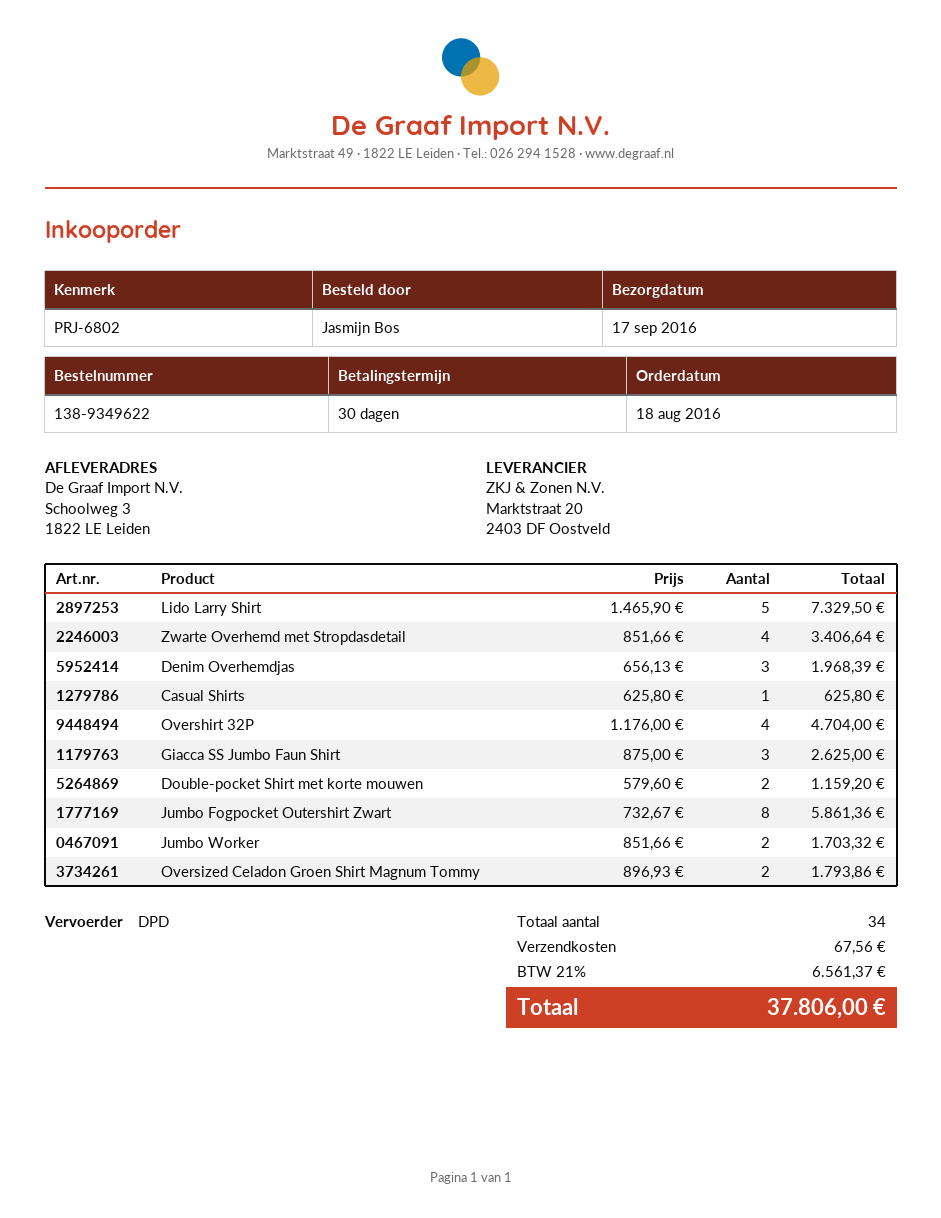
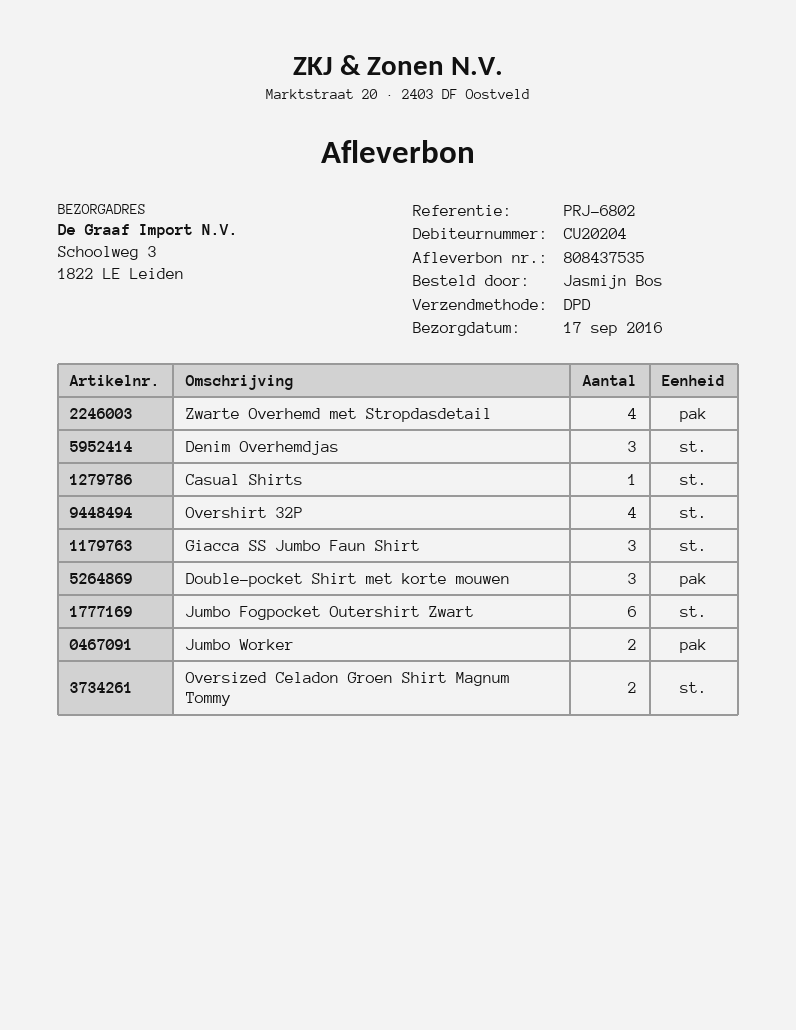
Lido Larry Shirt: 5 -> none
Double-pocket Shirt met korte mouwen: 2 -> 3
Jumbo Fogpocket Outershirt Zwart: 8 -> 6

